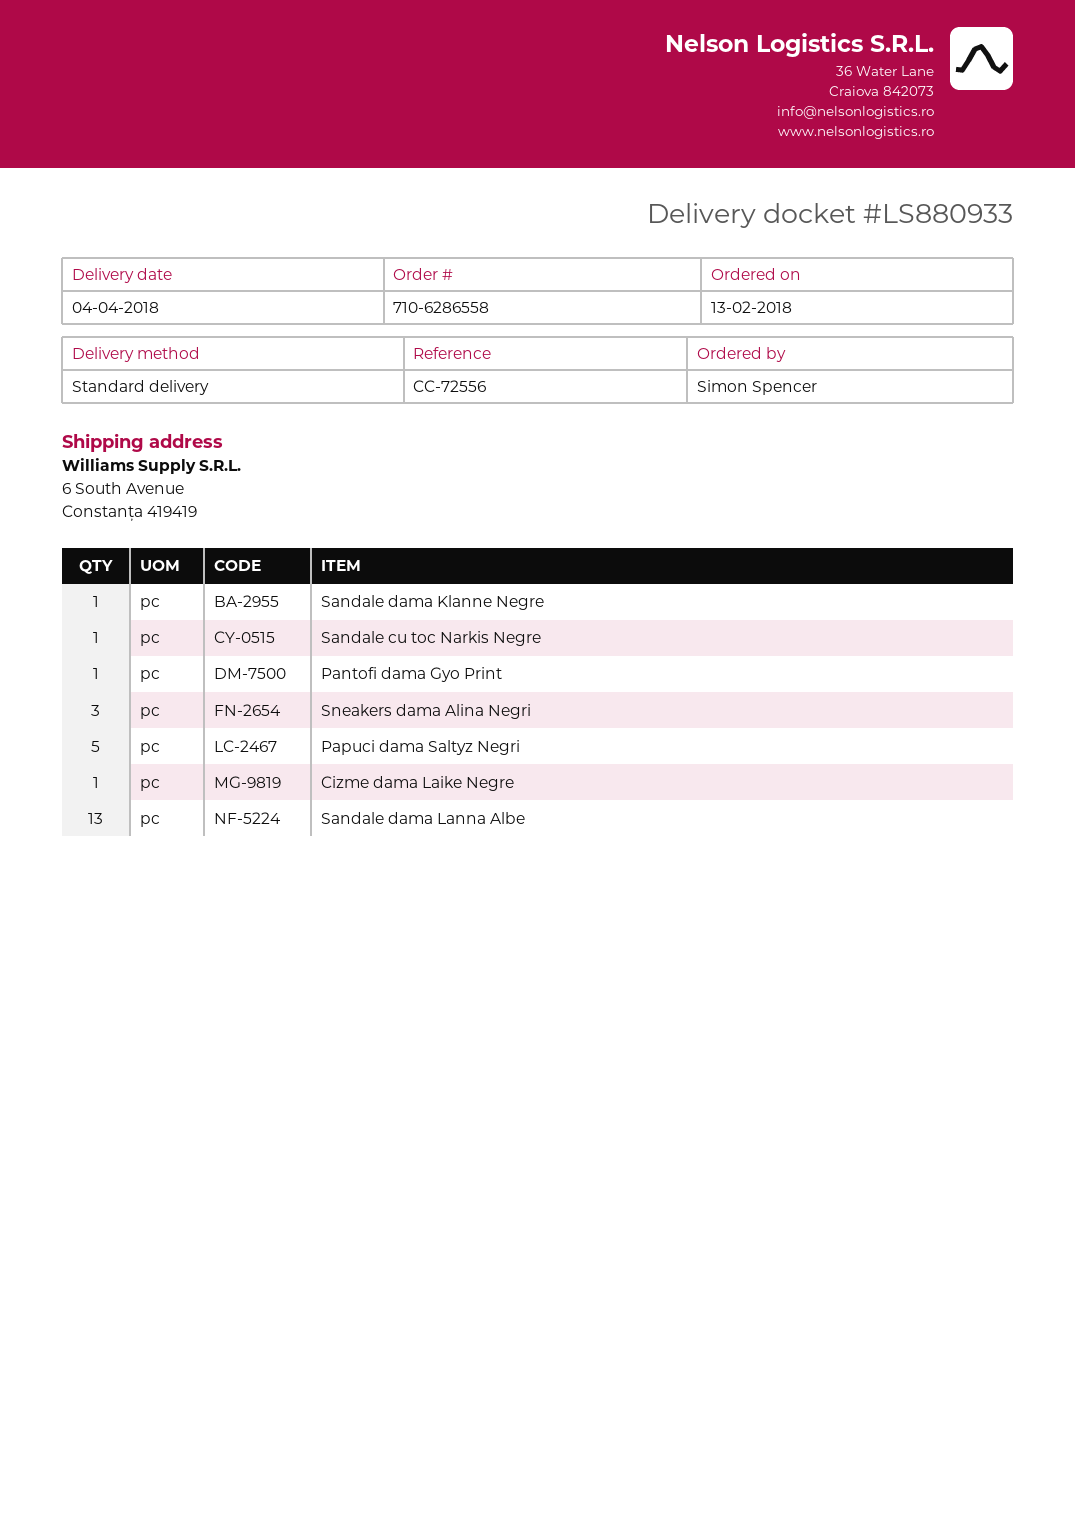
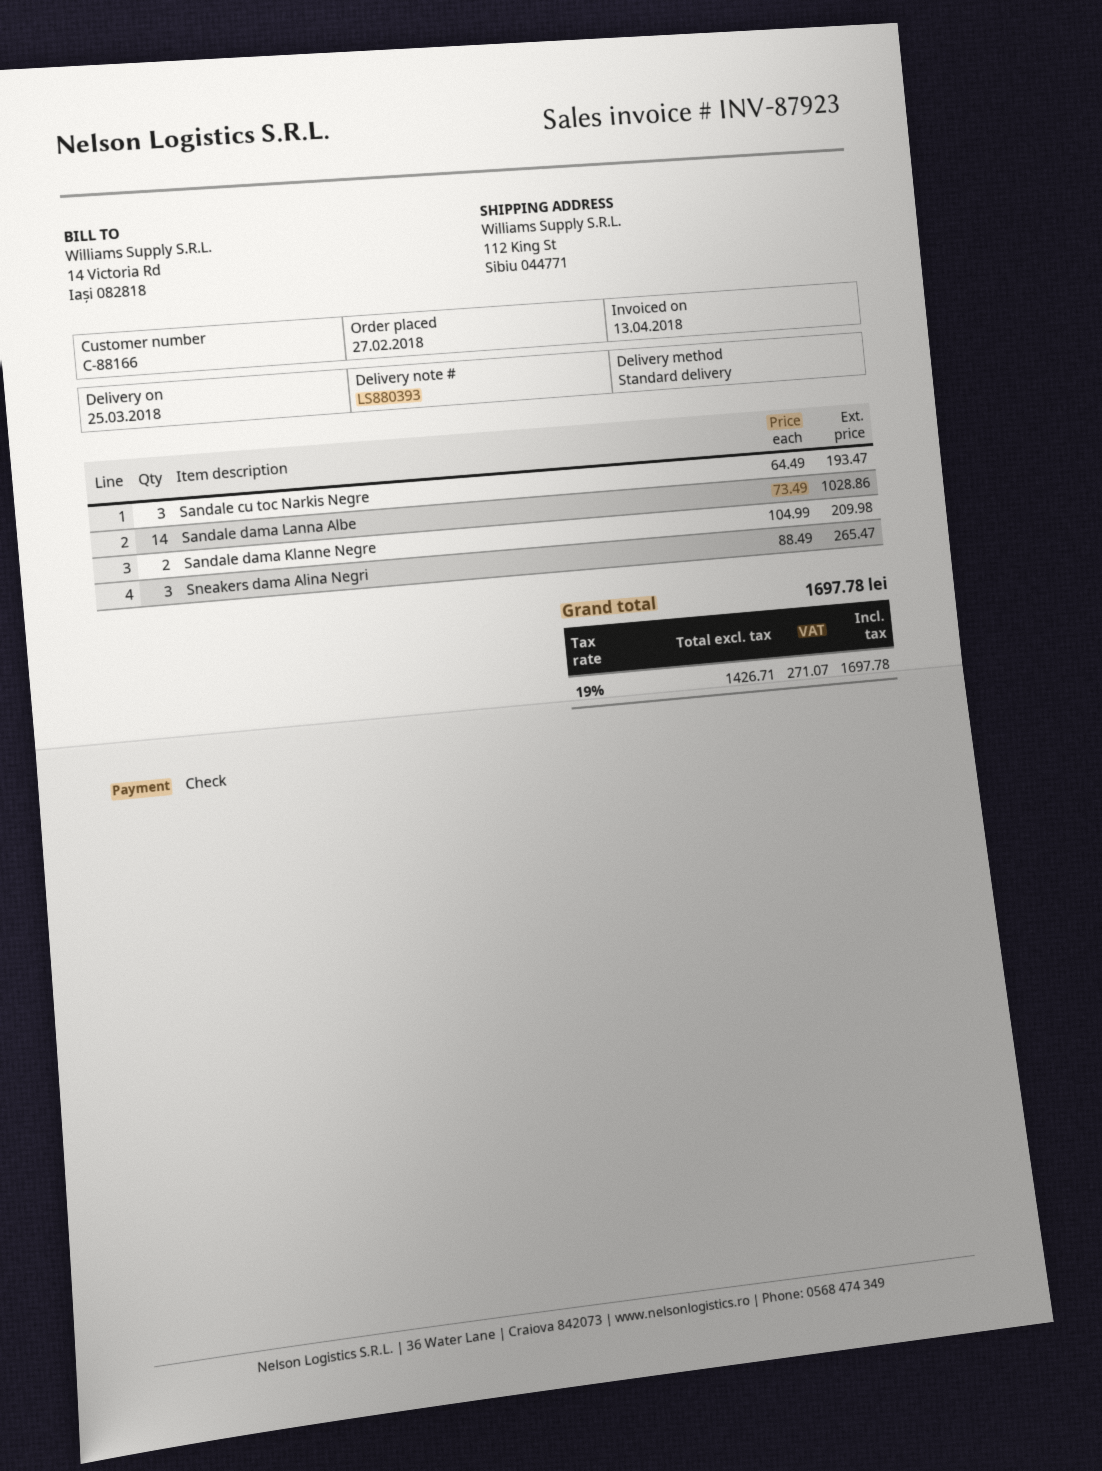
order date: 2018-02-13 -> 2018-02-27
delivery note number: LS880933 -> LS880393
delivery date: 2018-04-04 -> 2018-03-25
ship to: 6 South Avenue, Constanța 419419 -> 112 King St, Sibiu 044771
Sandale dama Klanne Negre: 1 -> 2
Sandale cu toc Narkis Negre: 1 -> 3
Pantofi dama Gyo Print: 1 -> none
Papuci dama Saltyz Negri: 5 -> none
Cizme dama Laike Negre: 1 -> none
Sandale dama Lanna Albe: 13 -> 14

